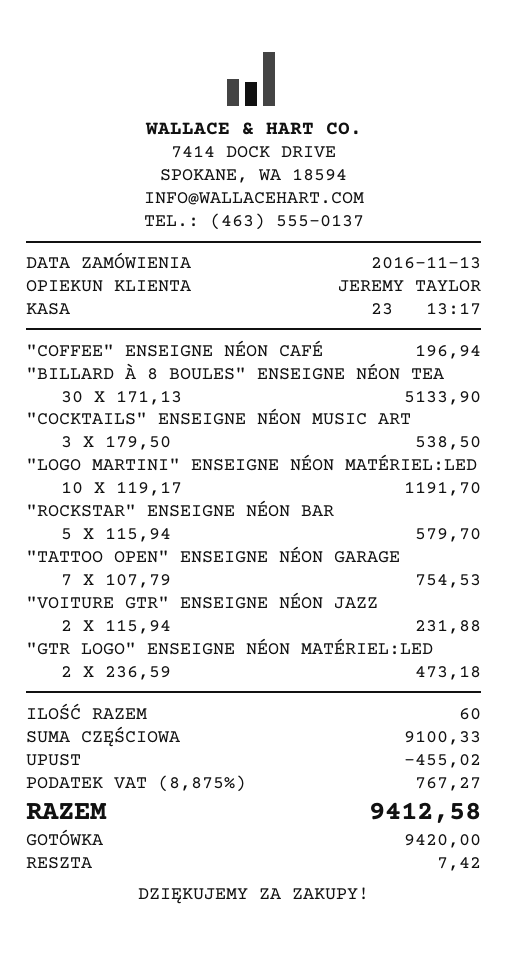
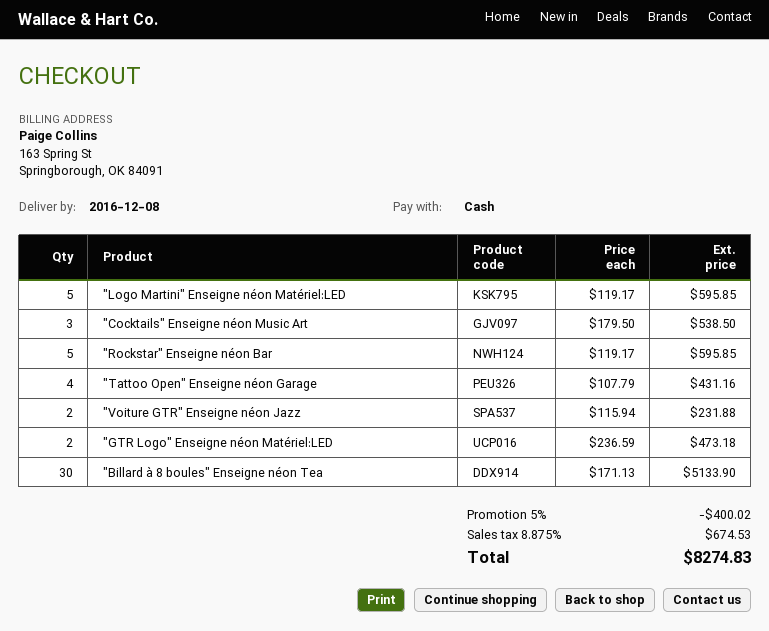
"COFFEE" ENSEIGNE NÉON CAFÉ: 1 x 196.94 = 196.94 -> none
"LOGO MARTINI" ENSEIGNE NÉON MATÉRIEL:LED: 10 x 119.17 = 1191.70 -> 5 x 119.17 = 595.85
"ROCKSTAR" ENSEIGNE NÉON BAR: 5 x 115.94 = 579.70 -> 5 x 119.17 = 595.85
"TATTOO OPEN" ENSEIGNE NÉON GARAGE: 7 x 107.79 = 754.53 -> 4 x 107.79 = 431.16
discount: 455.02 -> 400.02
tax: 8.875% = 767.27 -> 8.875% = 674.53
total: 9412.58 -> 8274.83

